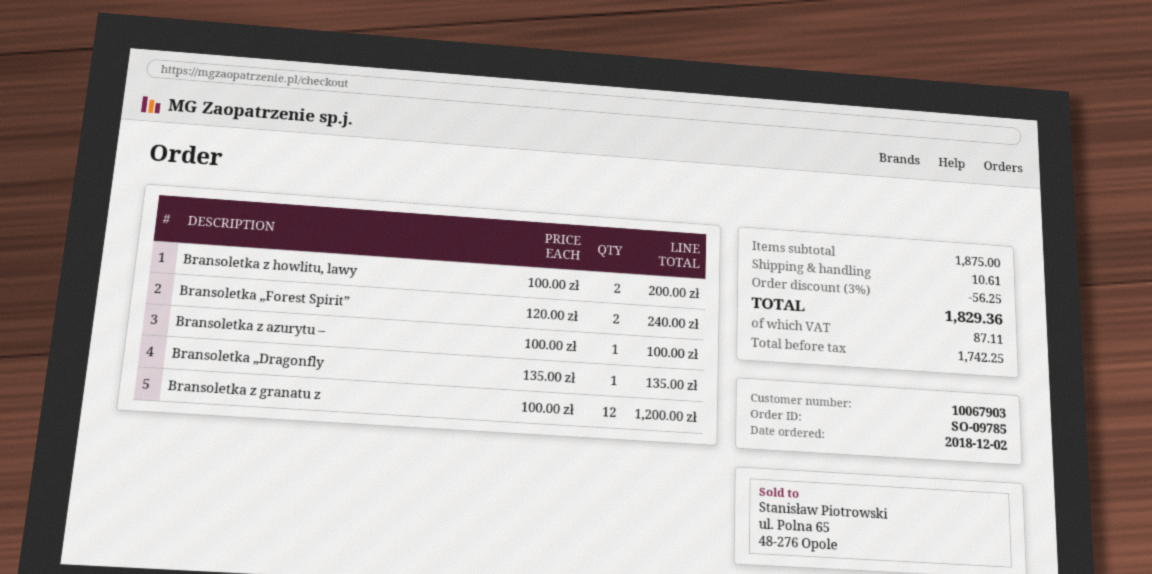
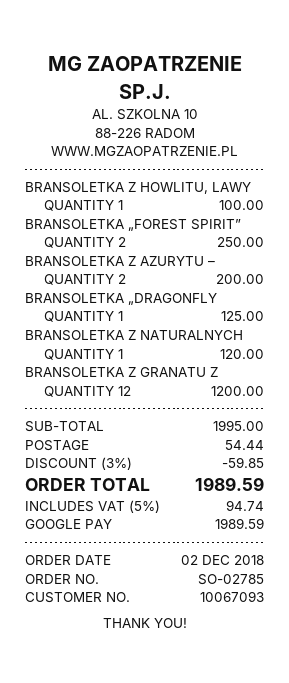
order number: SO-09785 -> SO-02785
customer number: 10067903 -> 10067093
Bransoletka z howlitu, lawy: 2 for 200.00 -> 1 for 100.00
Bransoletka „Forest Spirit”: 2 for 240.00 -> 2 for 250.00
Bransoletka z azurytu –: 1 for 100.00 -> 2 for 200.00
Bransoletka „Dragonfly: 1 for 135.00 -> 1 for 125.00
BRANSOLETKA Z NATURALNYCH: none -> 1 for 120.00
subtotal: 1875.00 -> 1995.00
discount: 3% = 56.25 -> 3% = 59.85
shipping: 10.61 -> 54.44
tax: 87.11 -> 94.74
total: 1829.36 -> 1989.59

